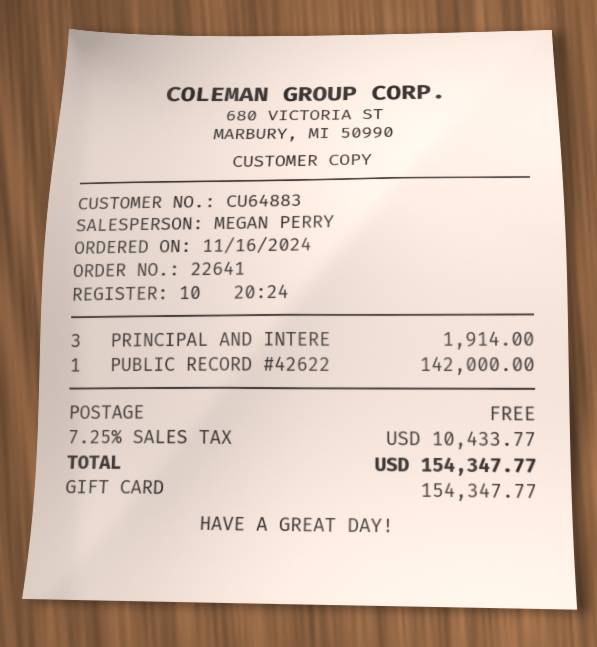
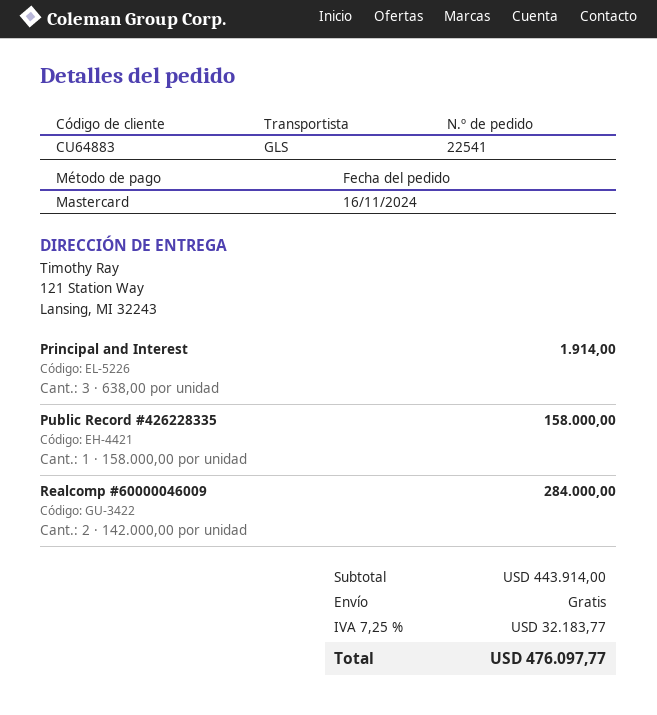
order number: 22641 -> 22541
payment method: gift card -> Mastercard
PUBLIC RECORD #42622: 1 for 142000.00 -> 1 for 158000.00
Realcomp #60000046009: none -> 2 for 284000.00
tax: 7.25% = 10433.77 -> 7.25% = 32183.77
total: 154347.77 -> 476097.77

